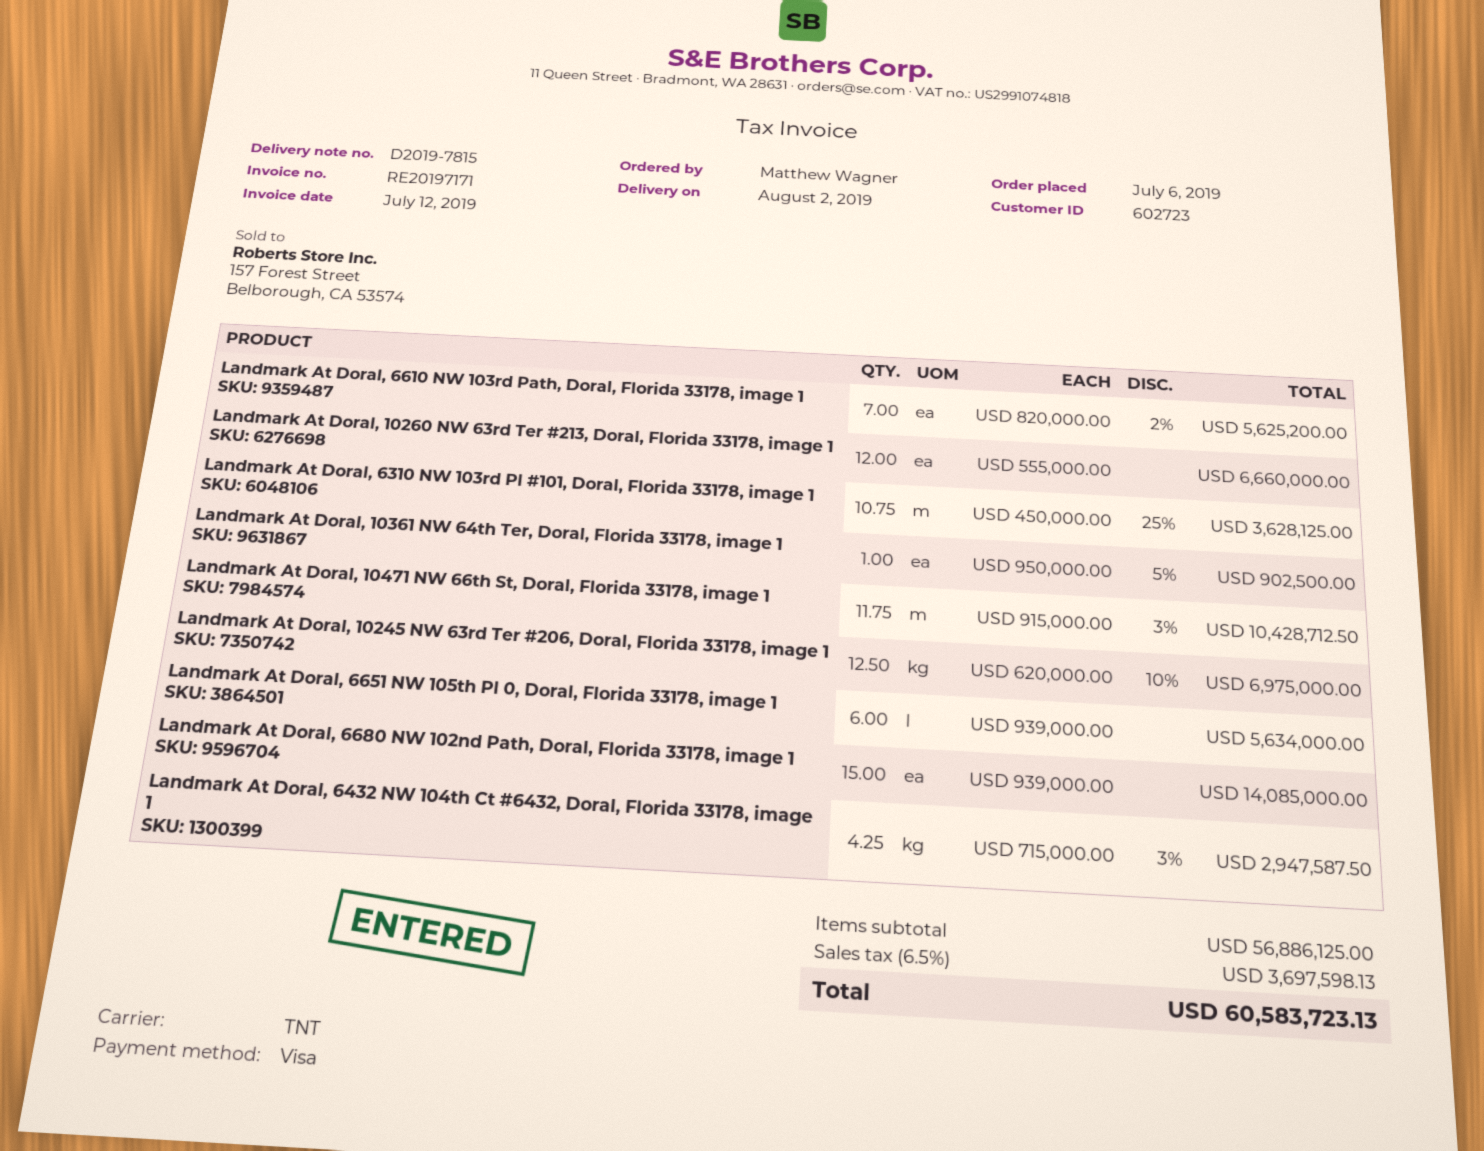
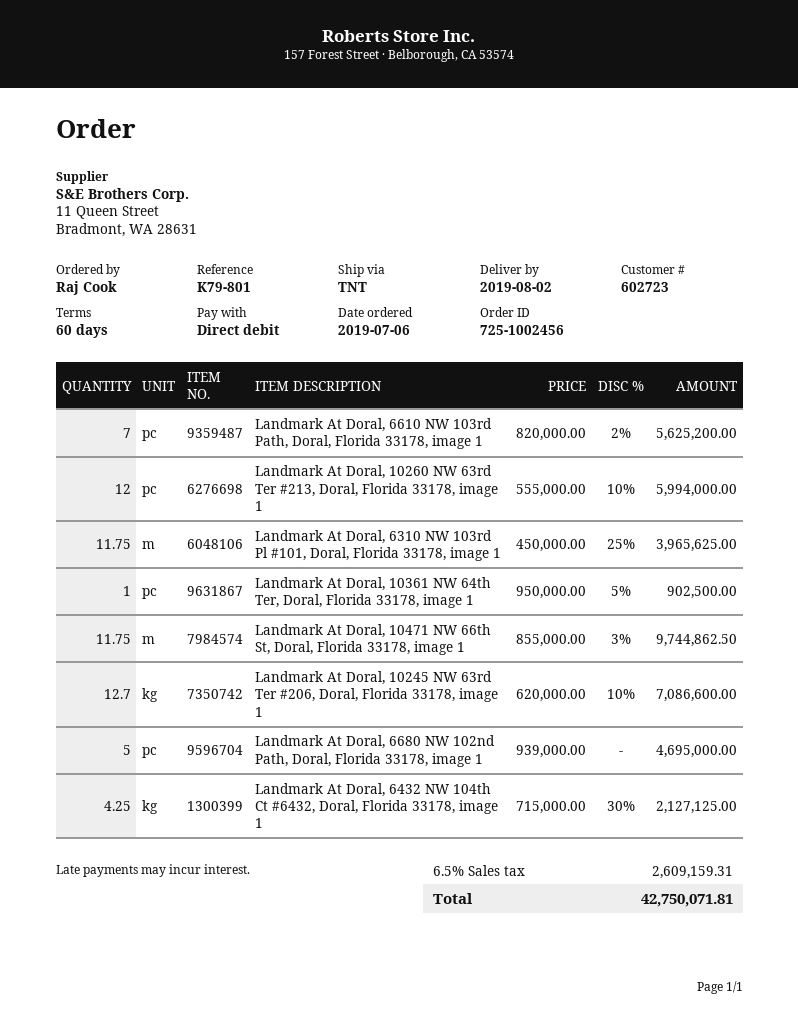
ordered by: Matthew Wagner -> Raj Cook
payment method: Visa -> direct debit
Landmark At Doral, 10260 NW 63rd Ter #213, Doral, Florida 33178, image 1: 12 x 555000.00 = 6660000.00 -> 12 x 555000.00 - 10% = 5994000.00
Landmark At Doral, 6310 NW 103rd Pl #101, Doral, Florida 33178, image 1: 10.75 x 450000.00 - 25% = 3628125.00 -> 11.75 x 450000.00 - 25% = 3965625.00
Landmark At Doral, 10471 NW 66th St, Doral, Florida 33178, image 1: 11.75 x 915000.00 - 3% = 10428712.50 -> 11.75 x 855000.00 - 3% = 9744862.50
Landmark At Doral, 10245 NW 63rd Ter #206, Doral, Florida 33178, image 1: 12.5 x 620000.00 - 10% = 6975000.00 -> 12.7 x 620000.00 - 10% = 7086600.00
Landmark At Doral, 6651 NW 105th Pl 0, Doral, Florida 33178, image 1: 6 x 939000.00 = 5634000.00 -> none
Landmark At Doral, 6680 NW 102nd Path, Doral, Florida 33178, image 1: 15 x 939000.00 = 14085000.00 -> 5 x 939000.00 = 4695000.00
Landmark At Doral, 6432 NW 104th Ct #6432, Doral, Florida 33178, image 1: 4.25 x 715000.00 - 3% = 2947587.50 -> 4.25 x 715000.00 - 30% = 2127125.00
tax: 6.5% = 3697598.13 -> 6.5% = 2609159.31
total: 60583723.13 -> 42750071.81

